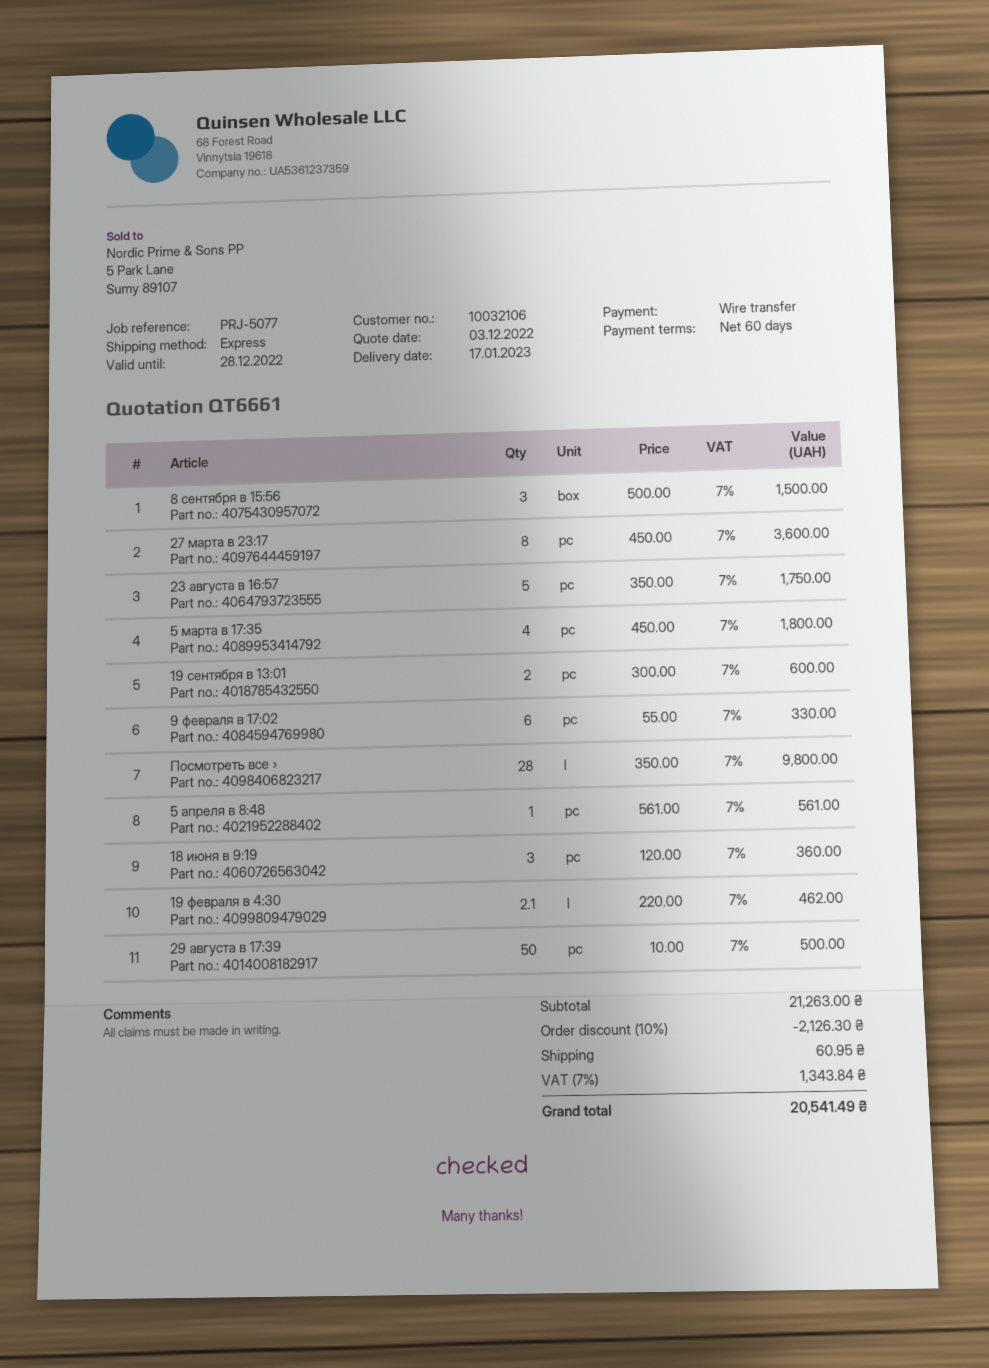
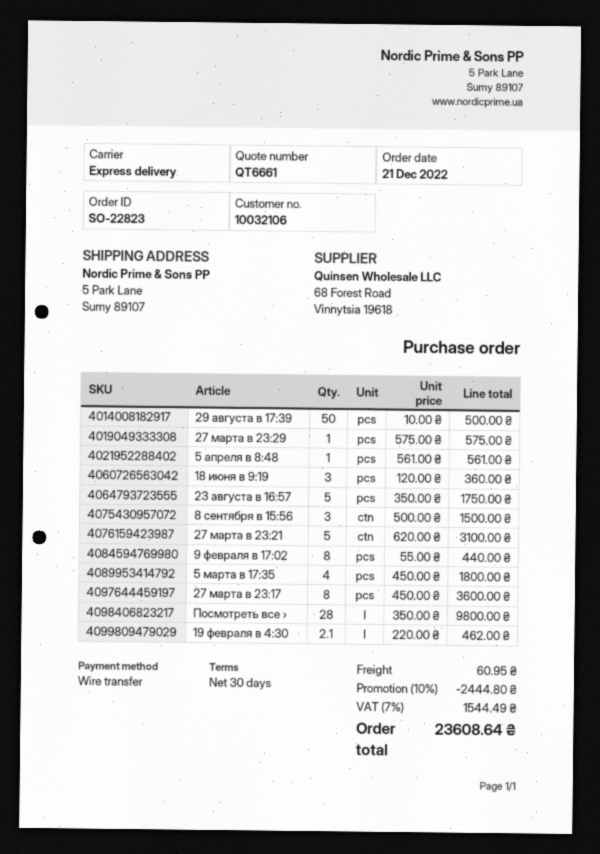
payment terms: 60 days -> 30 days
19 сентября в 13:01: 2 x 300.00 = 600.00 -> none
9 февраля в 17:02: 6 x 55.00 = 330.00 -> 8 x 55.00 = 440.00
27 марта в 23:29: none -> 1 x 575.00 = 575.00
27 марта в 23:21: none -> 5 x 620.00 = 3100.00
discount: 10% = 2126.30 -> 10% = 2444.80
tax: 7% = 1343.84 -> 7% = 1544.49
total: 20541.49 -> 23608.64

